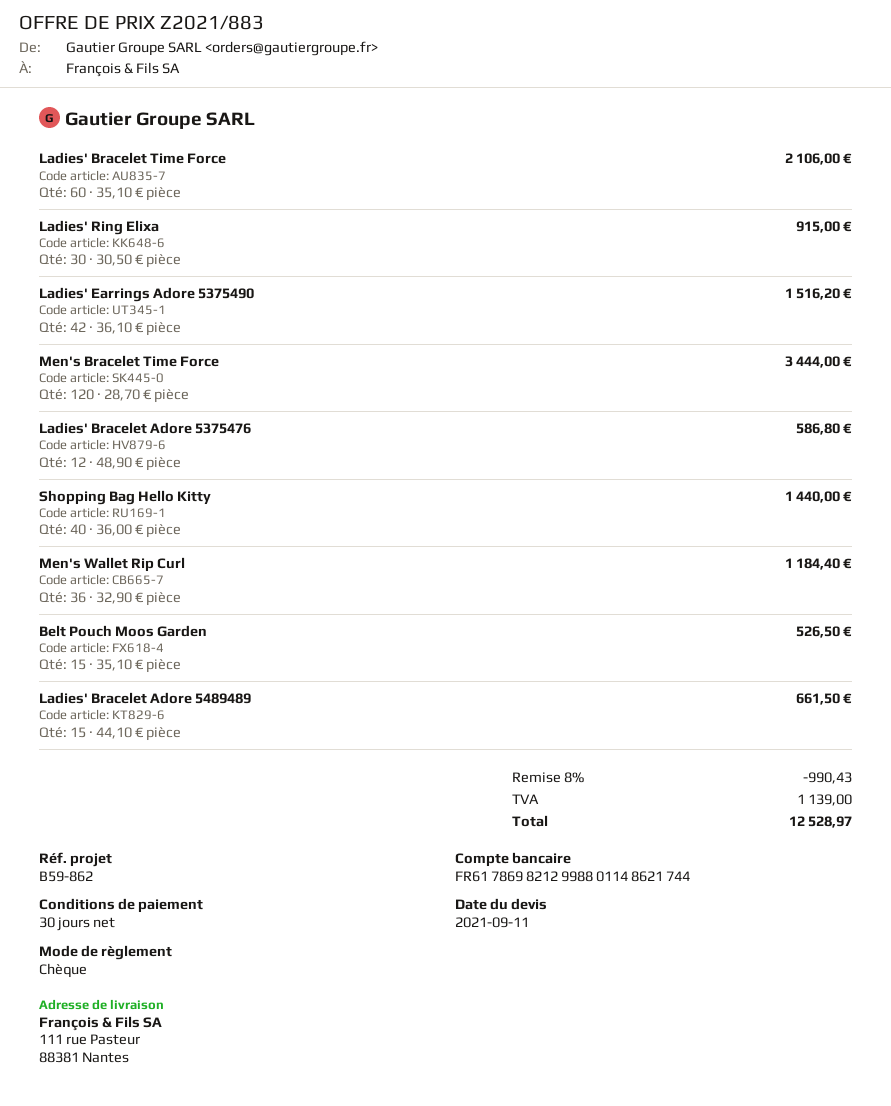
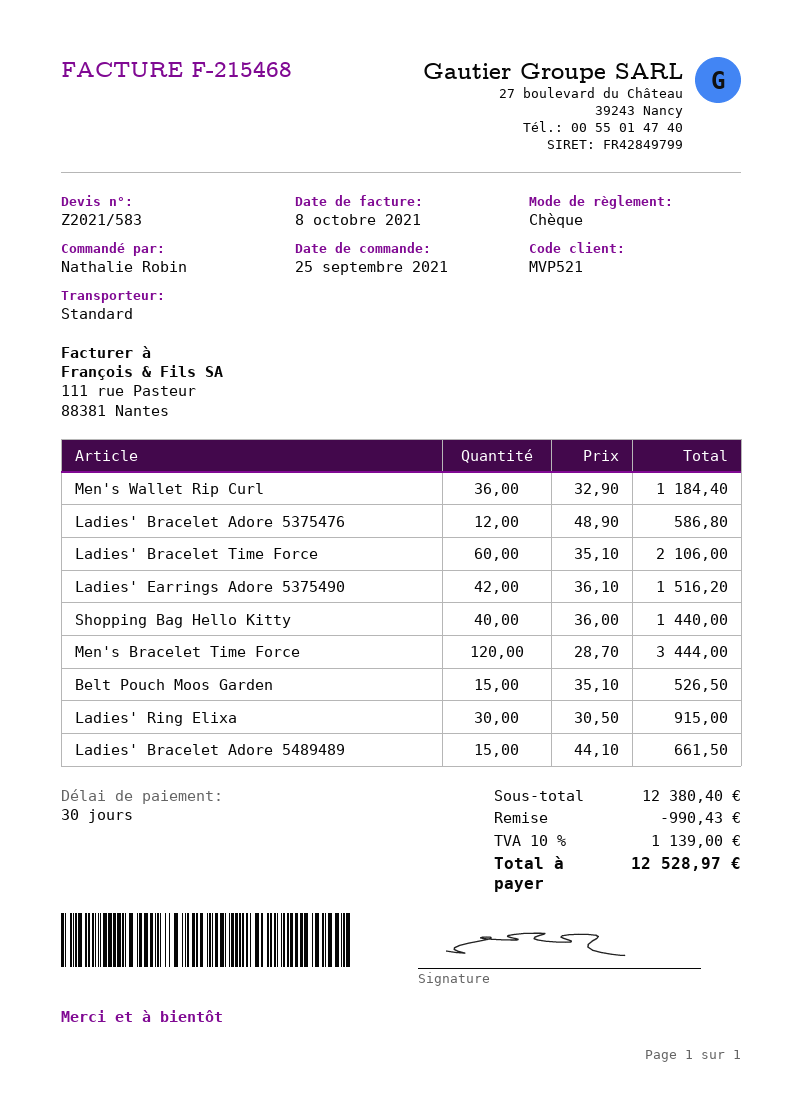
quote number: Z2021/883 -> Z2021/583

